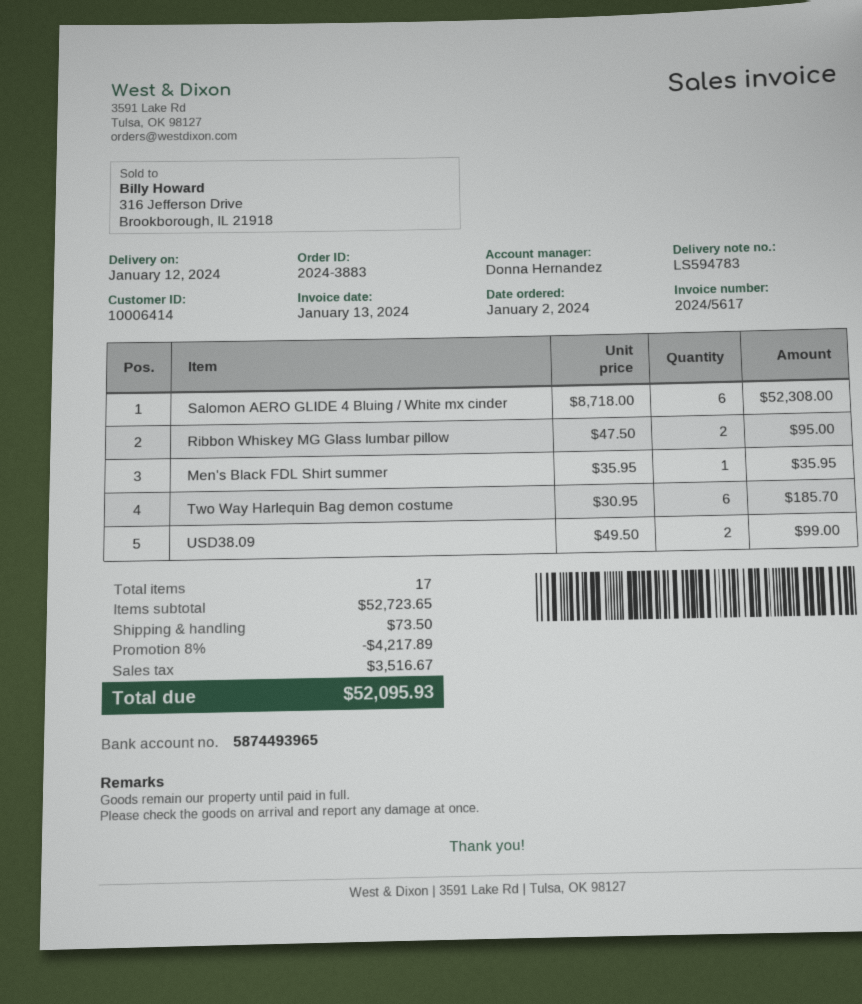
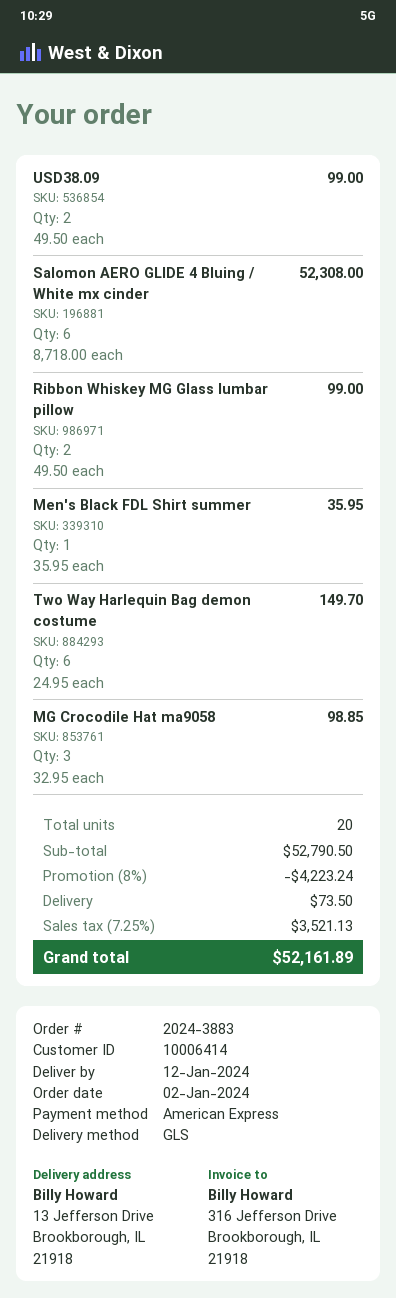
Ribbon Whiskey MG Glass lumbar pillow: 2 x 47.50 = 95.00 -> 2 x 49.50 = 99.00
Two Way Harlequin Bag demon costume: 6 x 30.95 = 185.70 -> 6 x 24.95 = 149.70
MG Crocodile Hat ma9058: none -> 3 x 32.95 = 98.85
total quantity: 17 -> 20
subtotal: 52723.65 -> 52790.50
discount: 8% = 4217.89 -> 8% = 4223.24
tax: 3516.67 -> 3521.13
total: 52095.93 -> 52161.89

